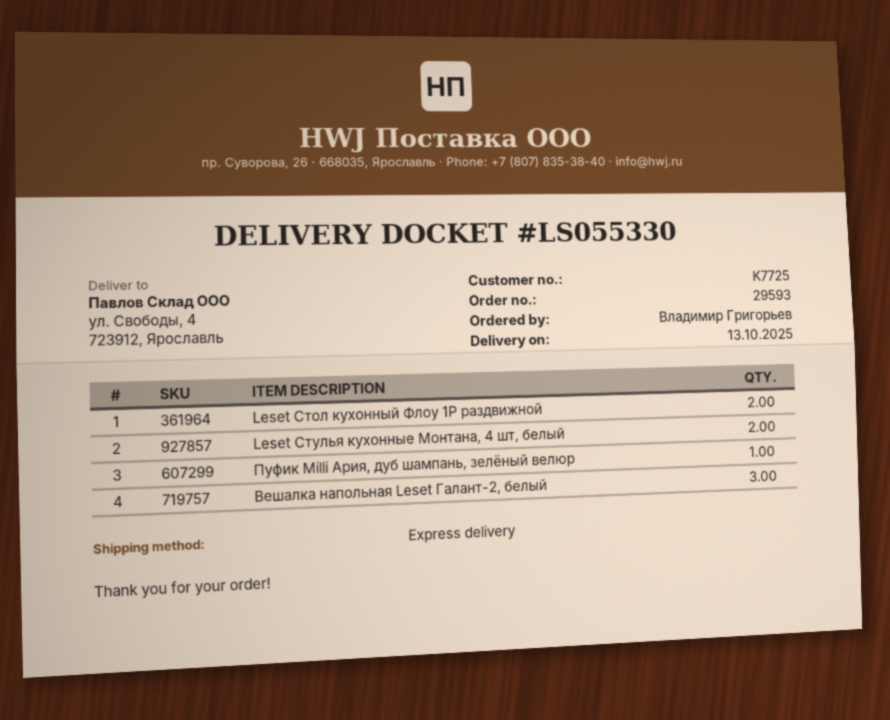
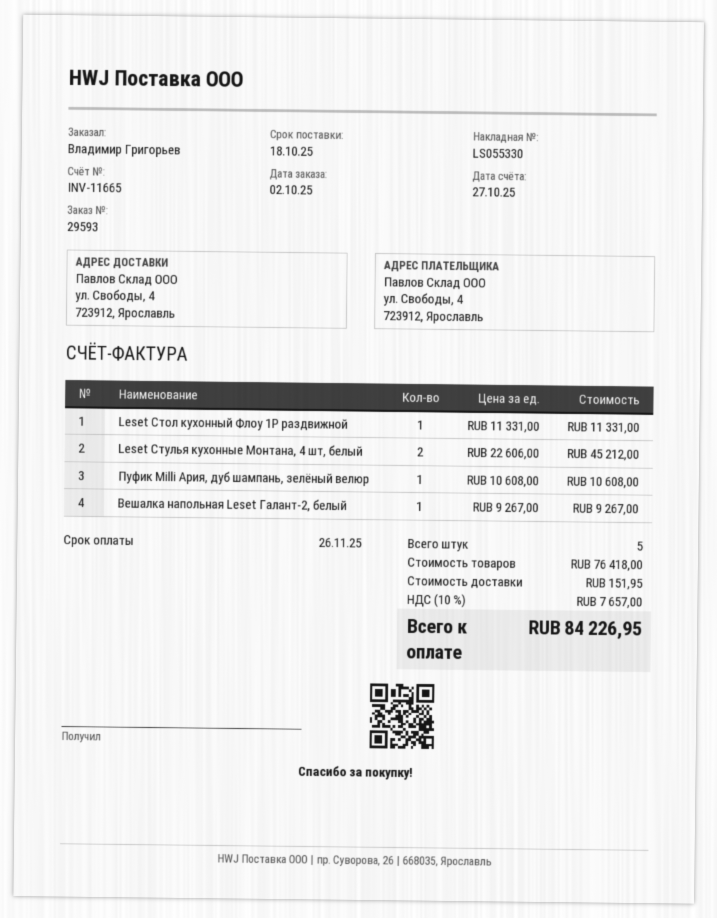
delivery date: 2025-10-13 -> 2025-10-18
Leset Стол кухонный Флоу 1Р раздвижной: 2 -> 1
Вешалка напольная Leset Галант-2, белый: 3 -> 1

